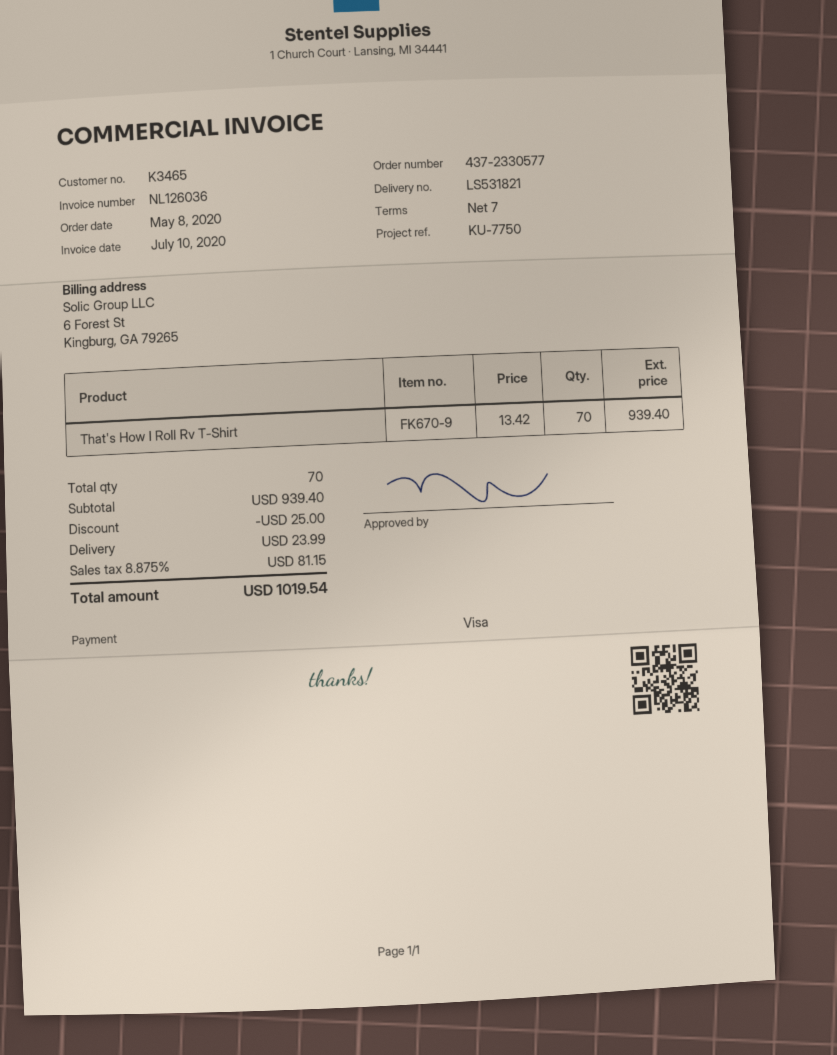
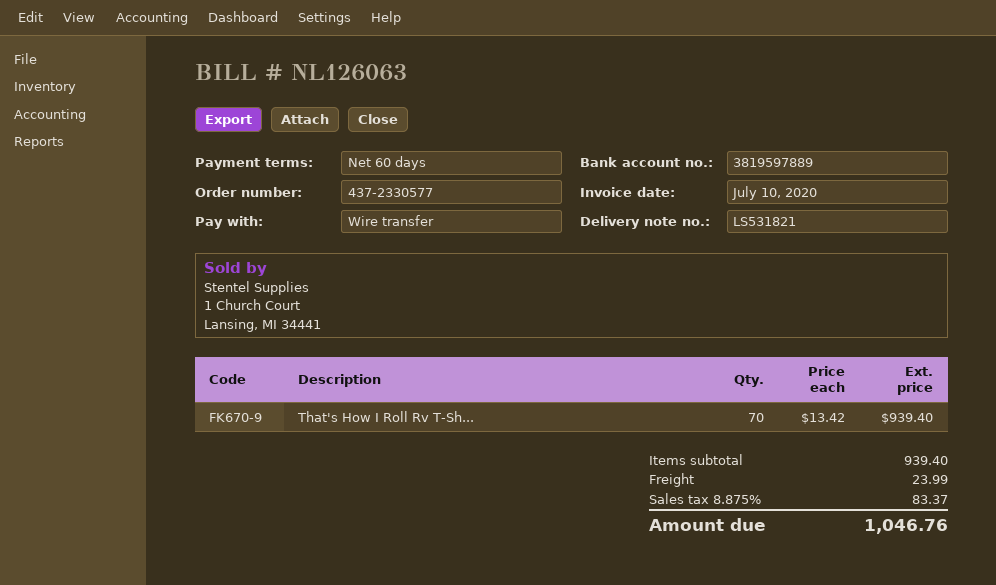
invoice number: NL126036 -> NL126063
payment terms: 7 days -> 60 days
payment method: Visa -> bank transfer
discount: 25.00 -> none
tax: 8.875% = 81.15 -> 8.875% = 83.37
total: 1019.54 -> 1046.76

